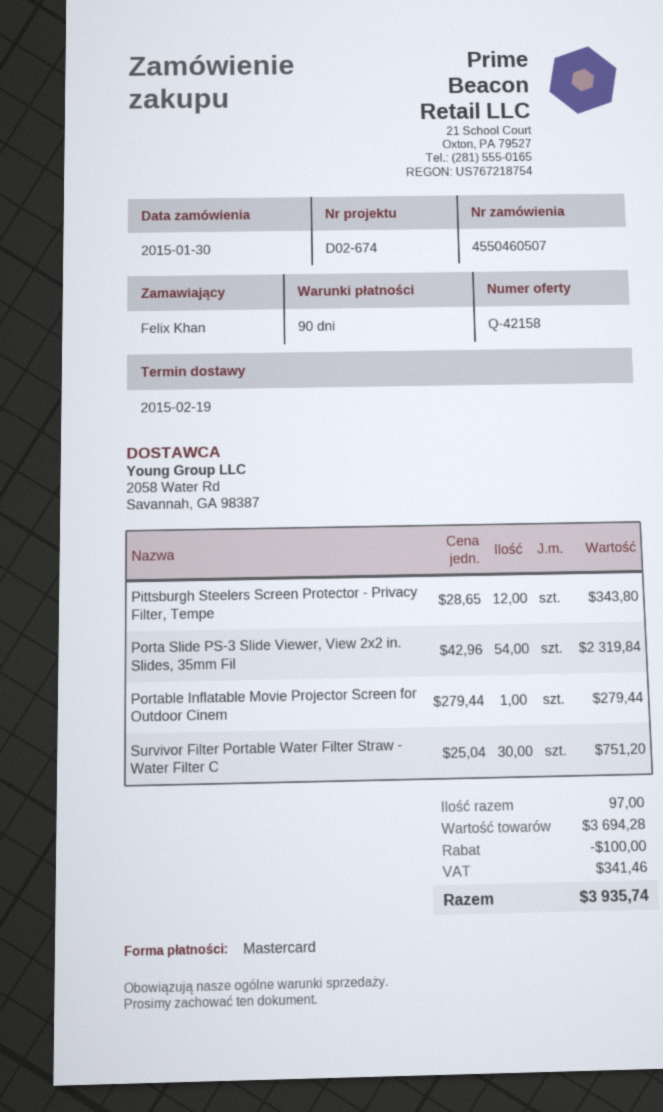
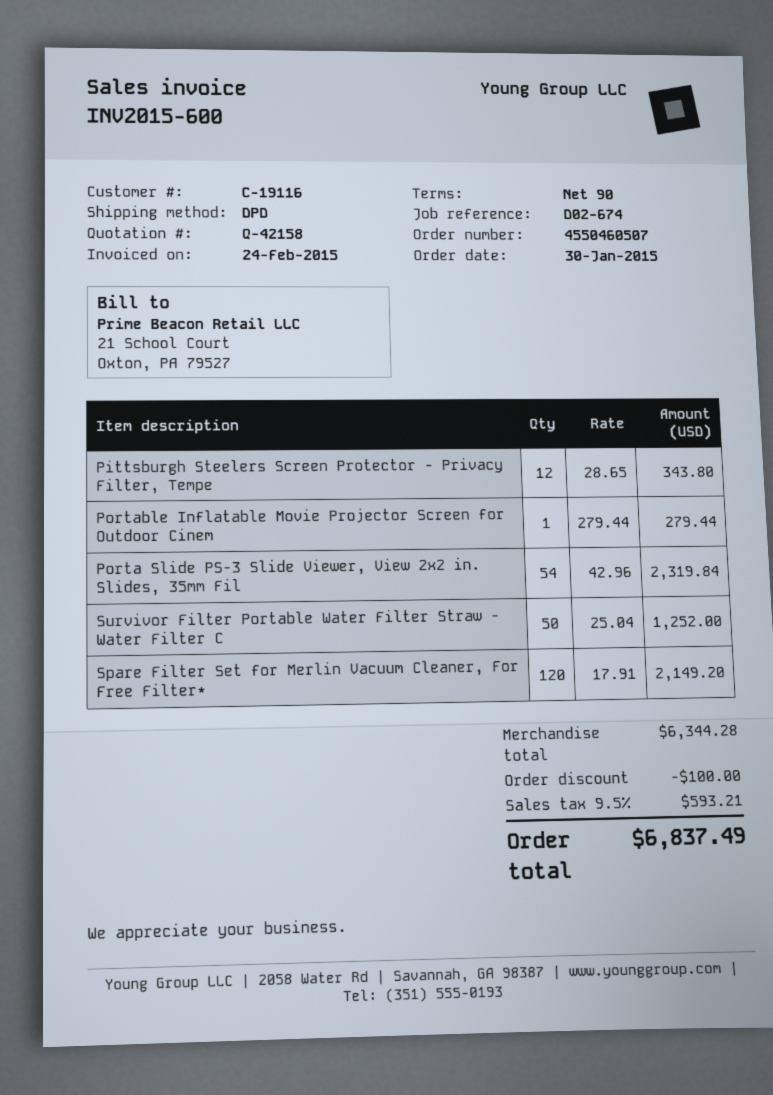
Survivor Filter Portable Water Filter Straw - Water Filter C: 30 x 25.04 = 751.20 -> 50 x 25.04 = 1252.00
Spare Filter Set for Merlin Vacuum Cleaner, For Free Filter*: none -> 120 x 17.91 = 2149.20
subtotal: 3694.28 -> 6344.28
tax: 341.46 -> 593.21
total: 3935.74 -> 6837.49

